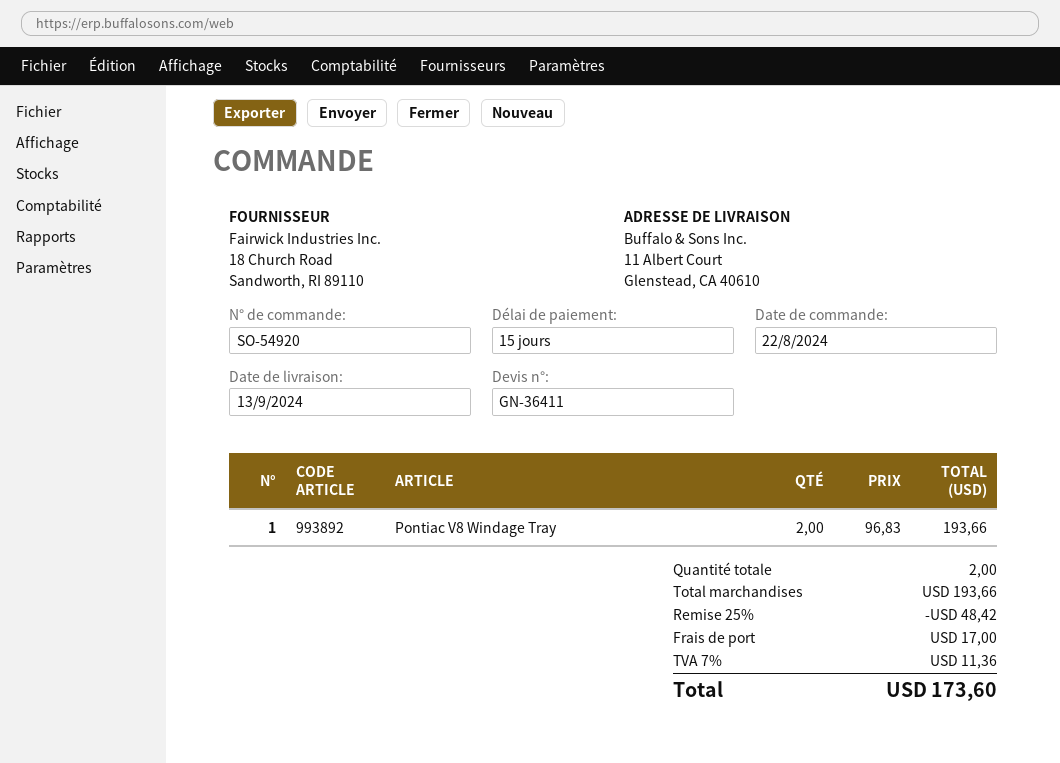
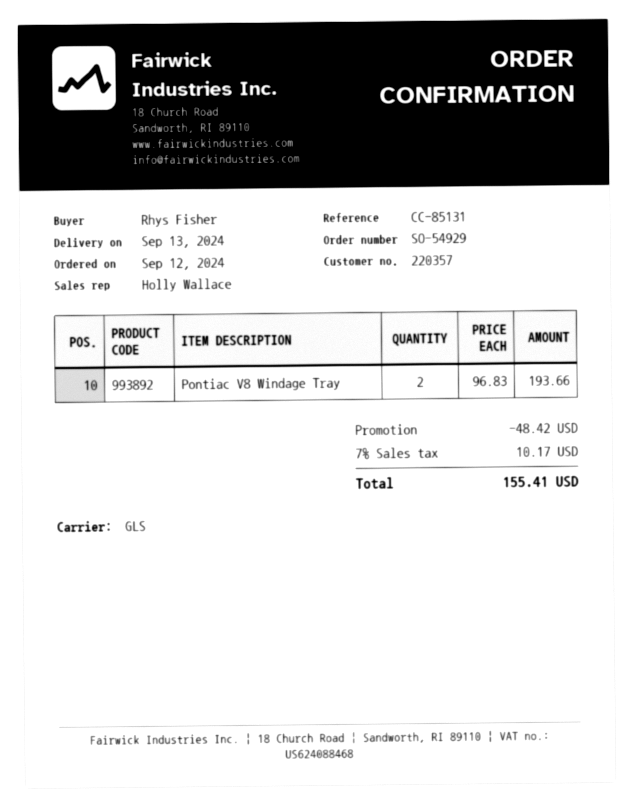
order number: SO-54920 -> SO-54929
order date: 2024-08-22 -> 2024-09-12
shipping: 17.00 -> none
tax: 7% = 11.36 -> 7% = 10.17
total: 173.60 -> 155.41

